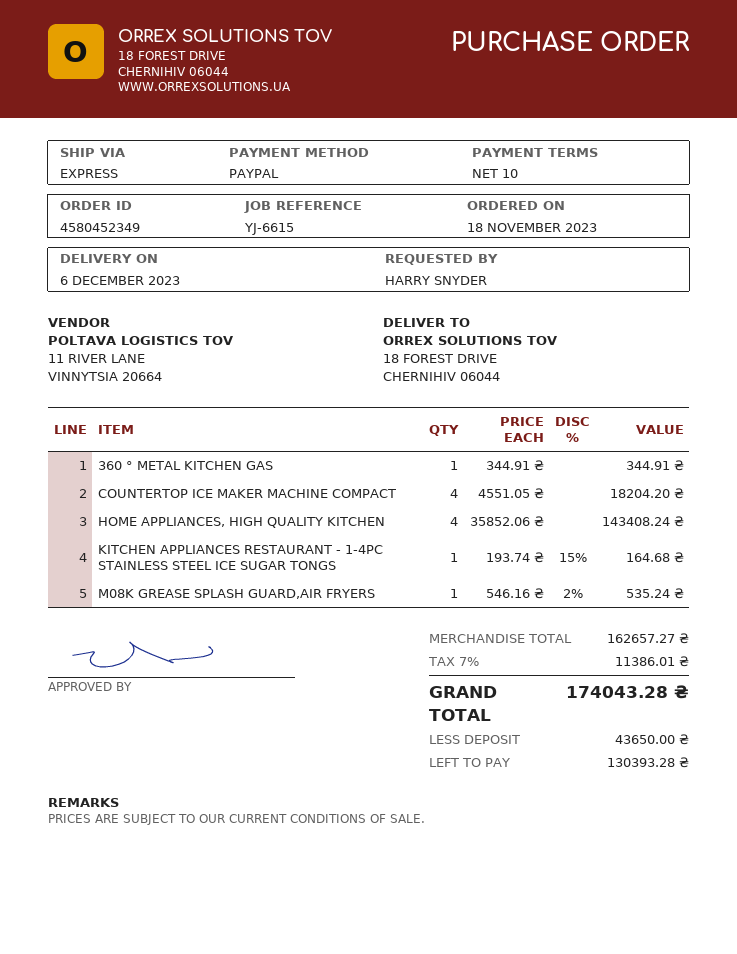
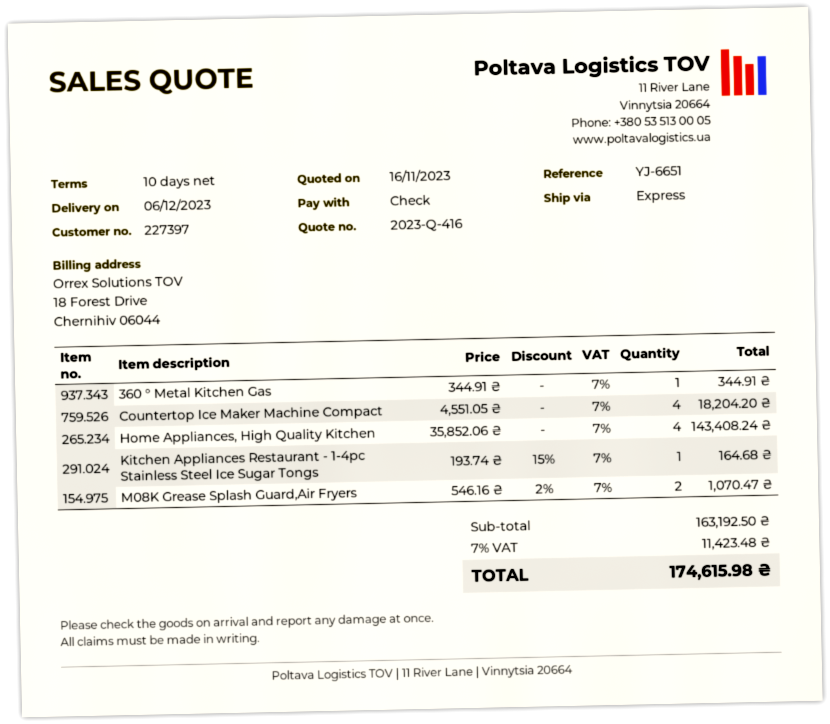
reference: YJ-6615 -> YJ-6651
payment method: PayPal -> cheque
M08K GREASE SPLASH GUARD,AIR FRYERS: 1 x 546.16 - 2% = 535.24 -> 2 x 546.16 - 2% = 1070.47
subtotal: 162657.27 -> 163192.50
tax: 7% = 11386.01 -> 7% = 11423.48
total: 174043.28 -> 174615.98

